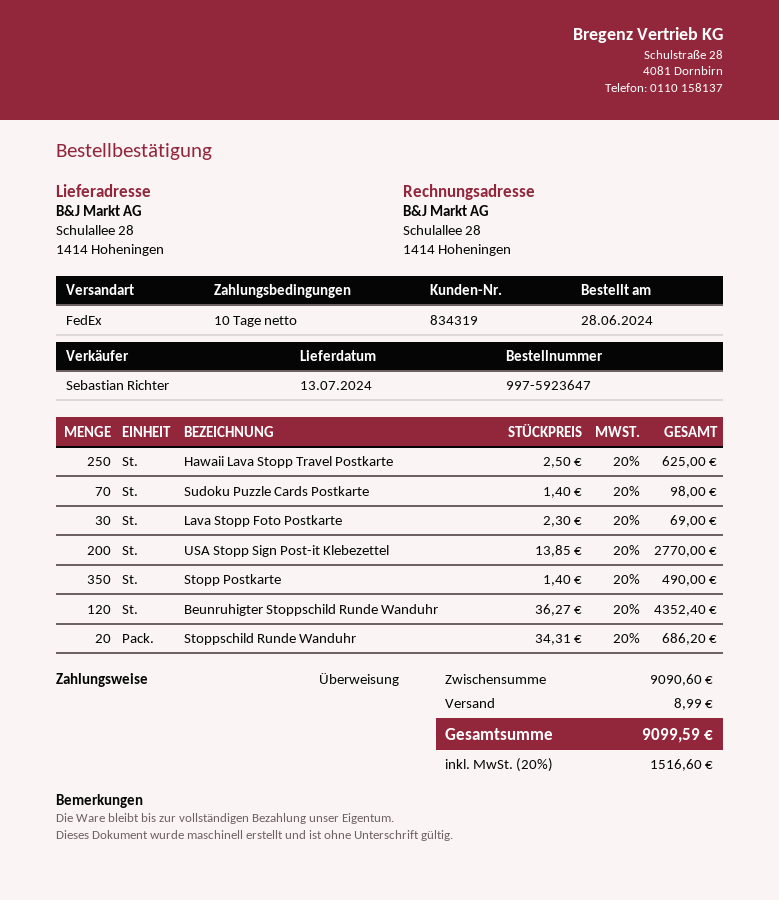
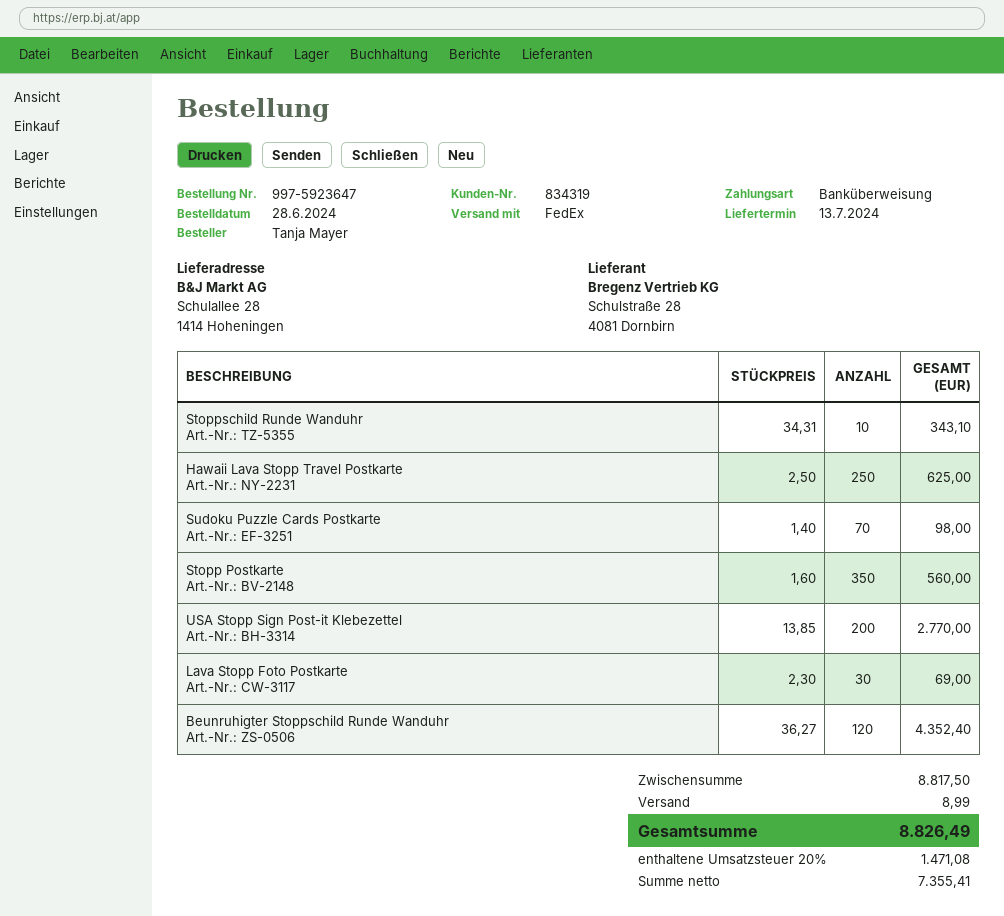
Stopp Postkarte: 350 x 1.40 = 490.00 -> 350 x 1.60 = 560.00
Stoppschild Runde Wanduhr: 20 x 34.31 = 686.20 -> 10 x 34.31 = 343.10
subtotal: 9090.60 -> 8817.50
tax: 20% = 1516.60 -> 20% = 1471.08
total: 9099.59 -> 8826.49

